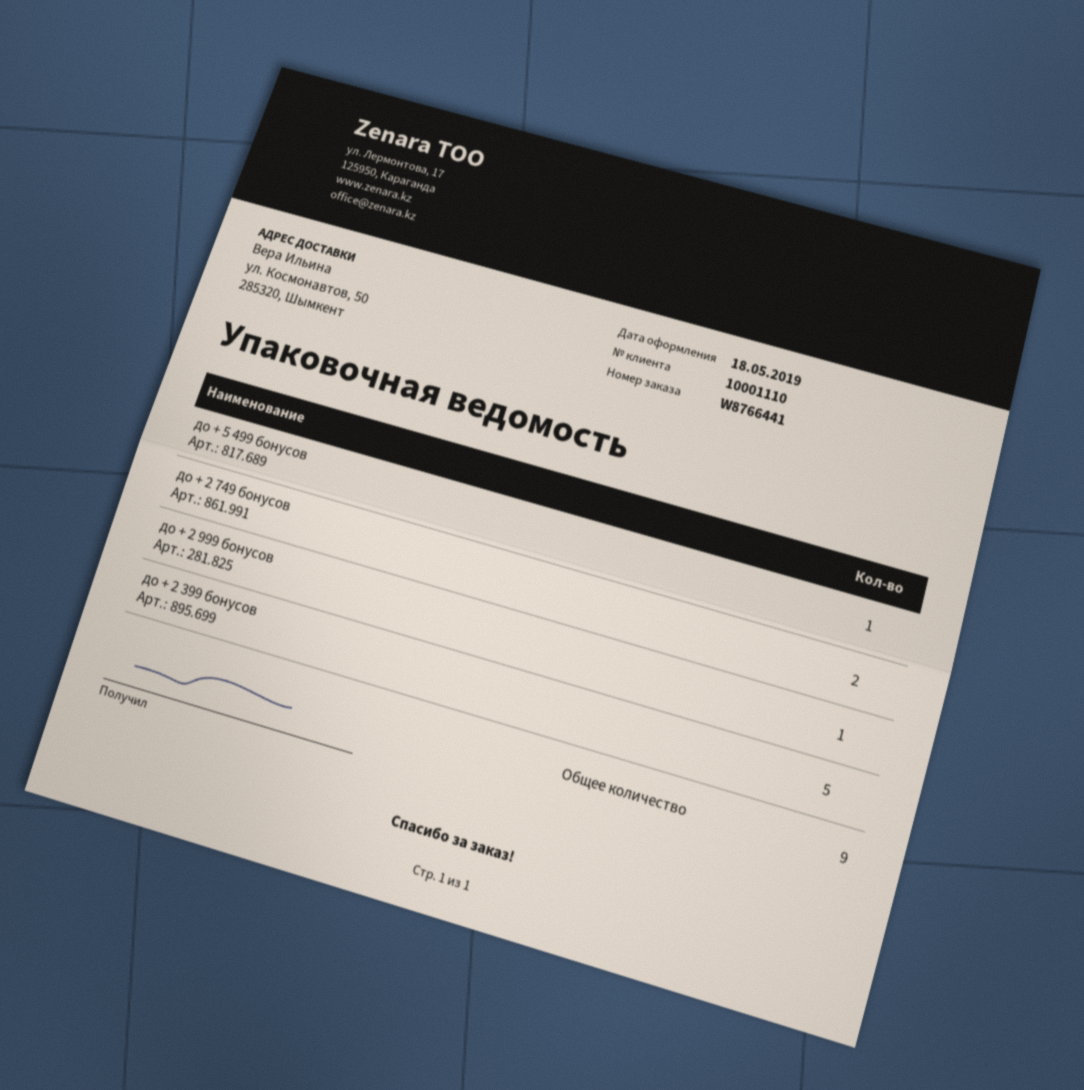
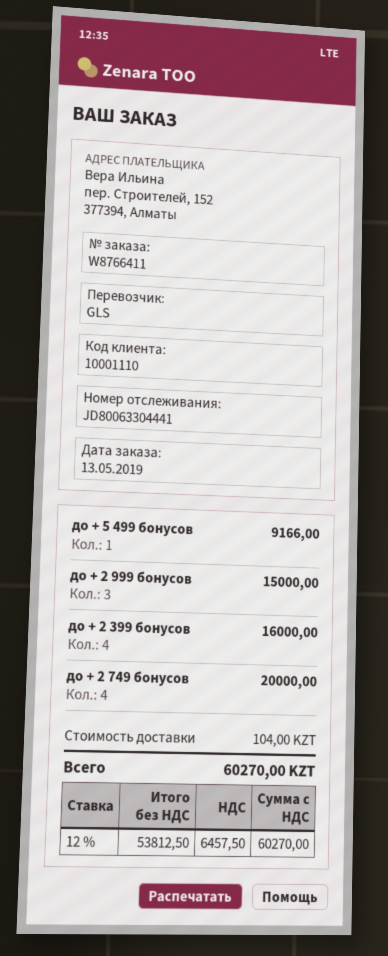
order number: W8766441 -> W8766411
order date: 2019-05-18 -> 2019-05-13
до + 2 749 бонусов: 2 -> 4
до + 2 999 бонусов: 1 -> 3
до + 2 399 бонусов: 5 -> 4

